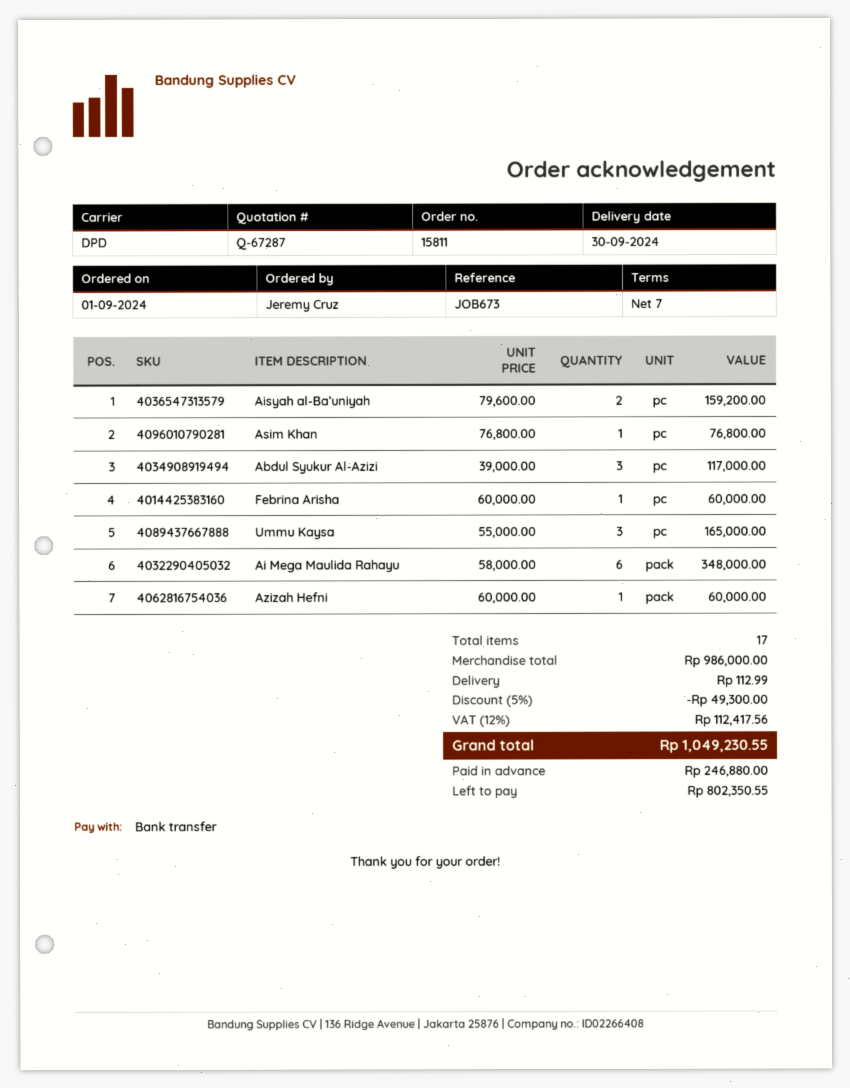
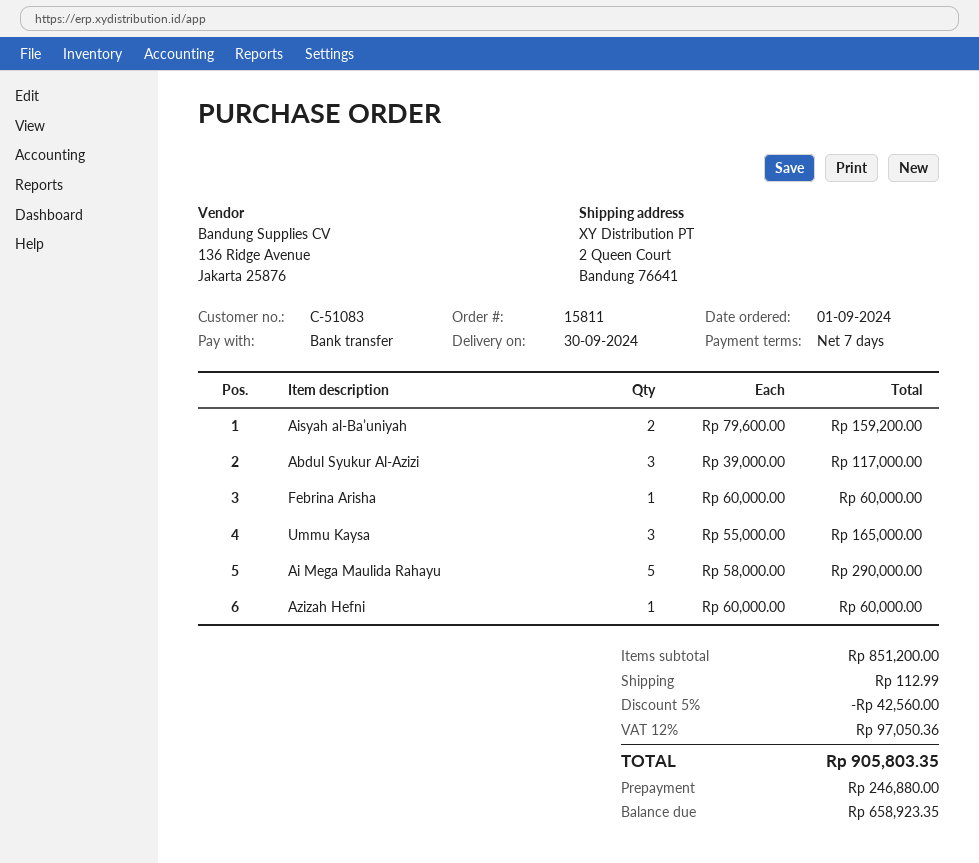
Asim Khan: 1 x 76800.00 = 76800.00 -> none
Ai Mega Maulida Rahayu: 6 x 58000.00 = 348000.00 -> 5 x 58000.00 = 290000.00
subtotal: 986000.00 -> 851200.00
discount: 5% = 49300.00 -> 5% = 42560.00
tax: 12% = 112417.56 -> 12% = 97050.36
total: 1049230.55 -> 905803.35
balance: 802350.55 -> 658923.35

